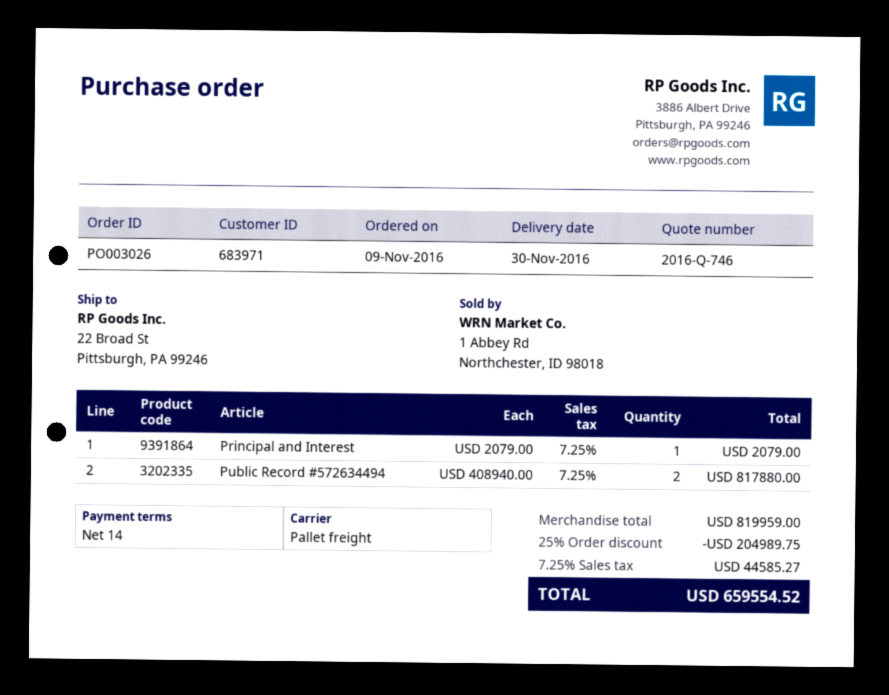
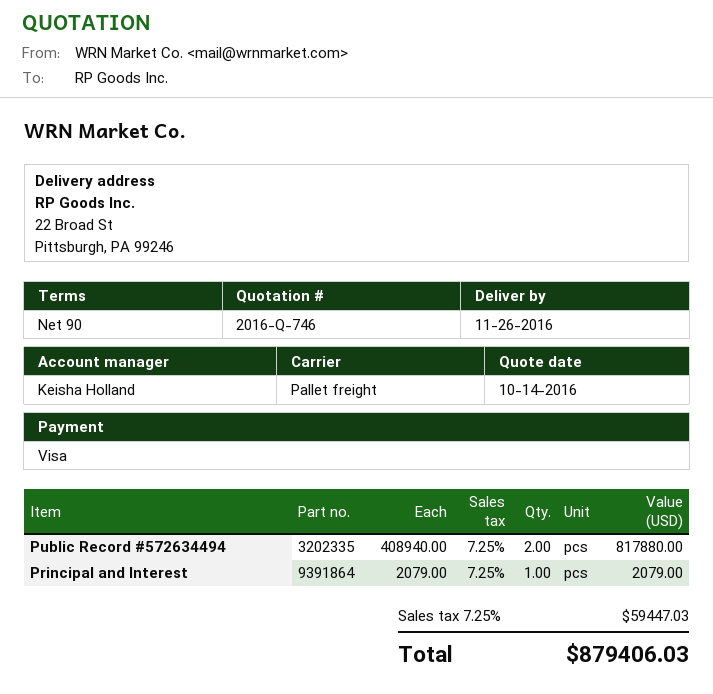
delivery date: 2016-11-30 -> 2016-11-26
payment terms: 14 days -> 90 days
discount: 25% = 204989.75 -> none
tax: 7.25% = 44585.27 -> 7.25% = 59447.03
total: 659554.52 -> 879406.03

